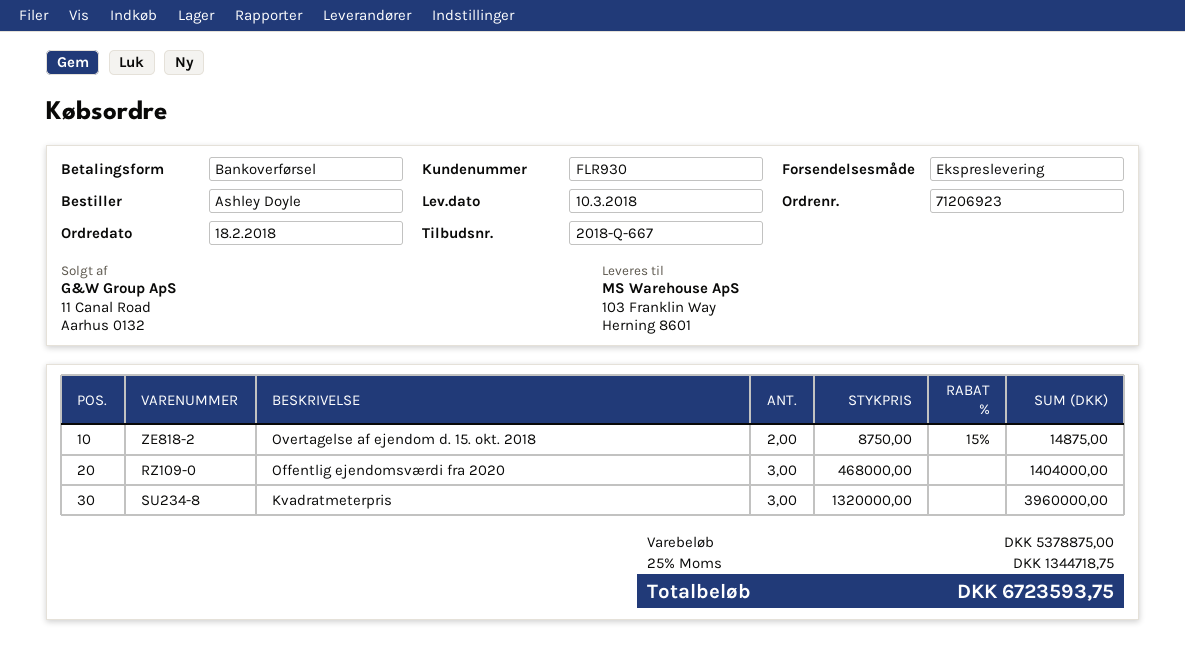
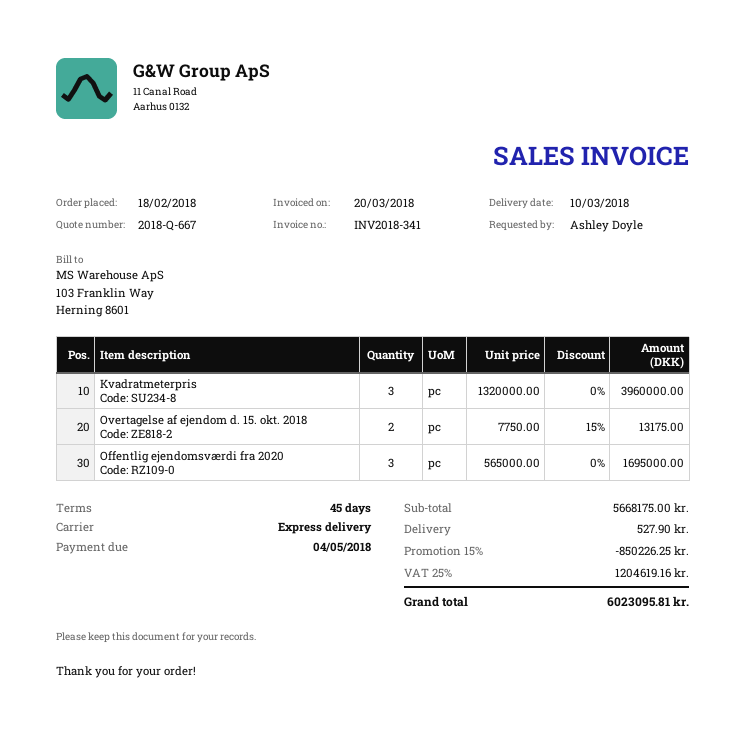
Overtagelse af ejendom d. 15. okt. 2018: 2 x 8750.00 - 15% = 14875.00 -> 2 x 7750.00 - 15% = 13175.00
Offentlig ejendomsværdi fra 2020: 3 x 468000.00 = 1404000.00 -> 3 x 565000.00 = 1695000.00
subtotal: 5378875.00 -> 5668175.00
discount: none -> 15% = 850226.25
shipping: none -> 527.90
tax: 25% = 1344718.75 -> 25% = 1204619.16
total: 6723593.75 -> 6023095.81

